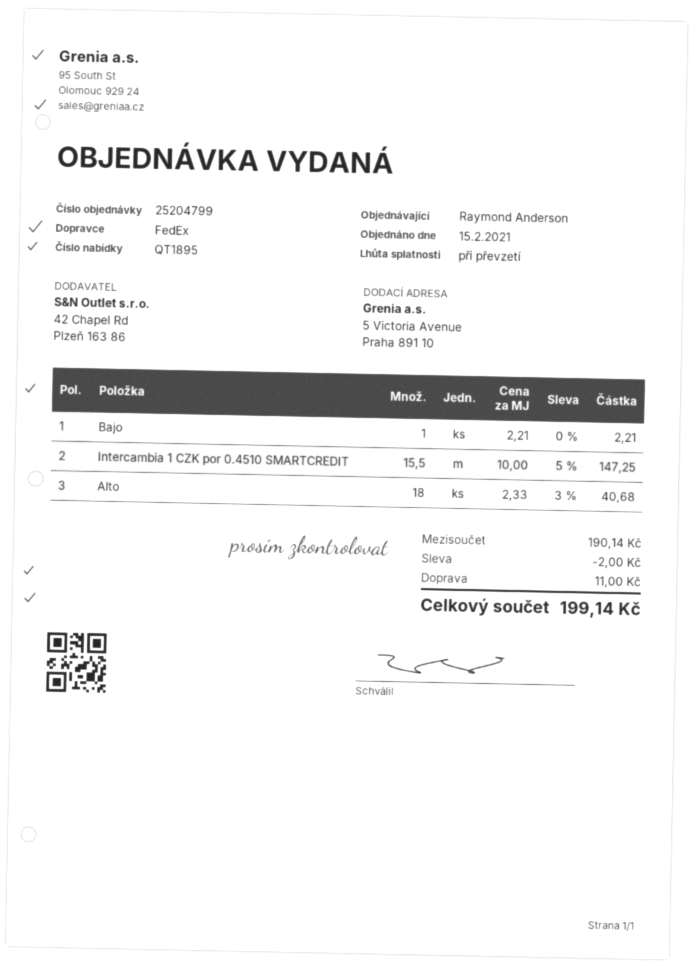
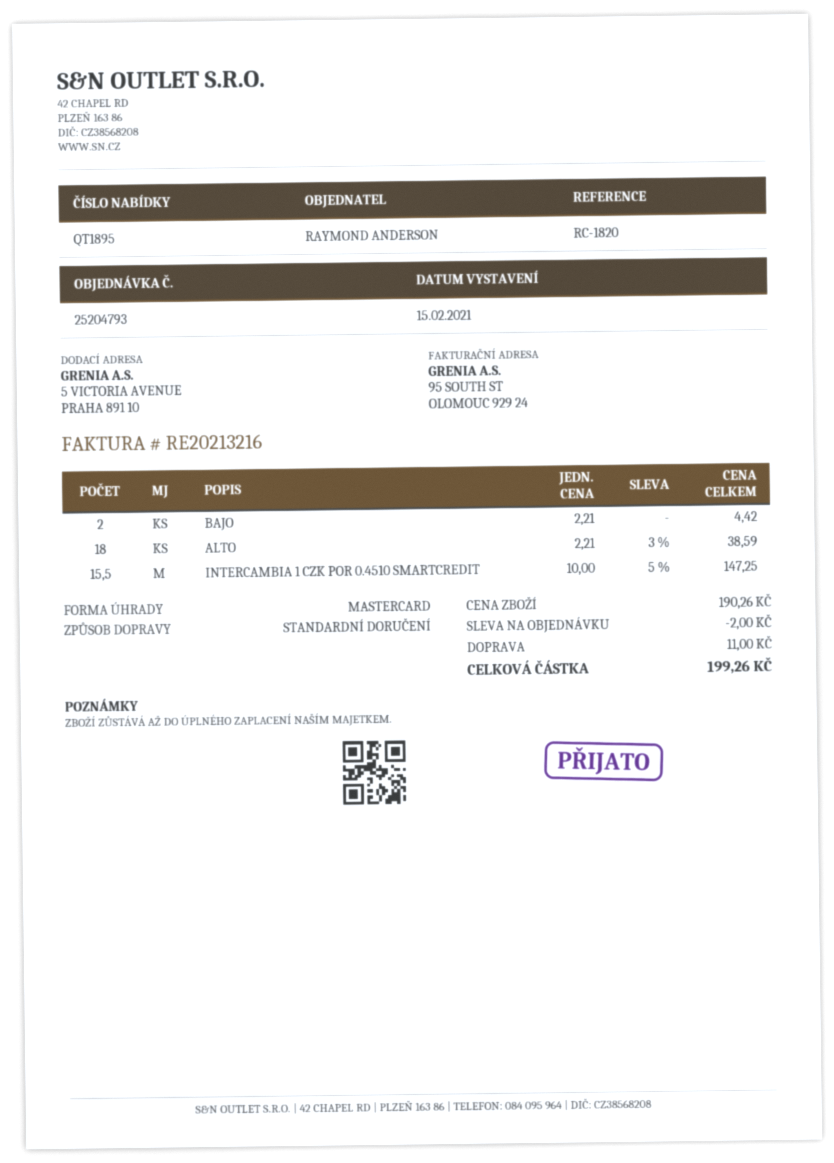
order number: 25204799 -> 25204793
shipping method: FedEx -> standard
Bajo: 1 x 2.21 = 2.21 -> 2 x 2.21 = 4.42
Alto: 18 x 2.33 - 3% = 40.68 -> 18 x 2.21 - 3% = 38.59
subtotal: 190.14 -> 190.26
total: 199.14 -> 199.26

